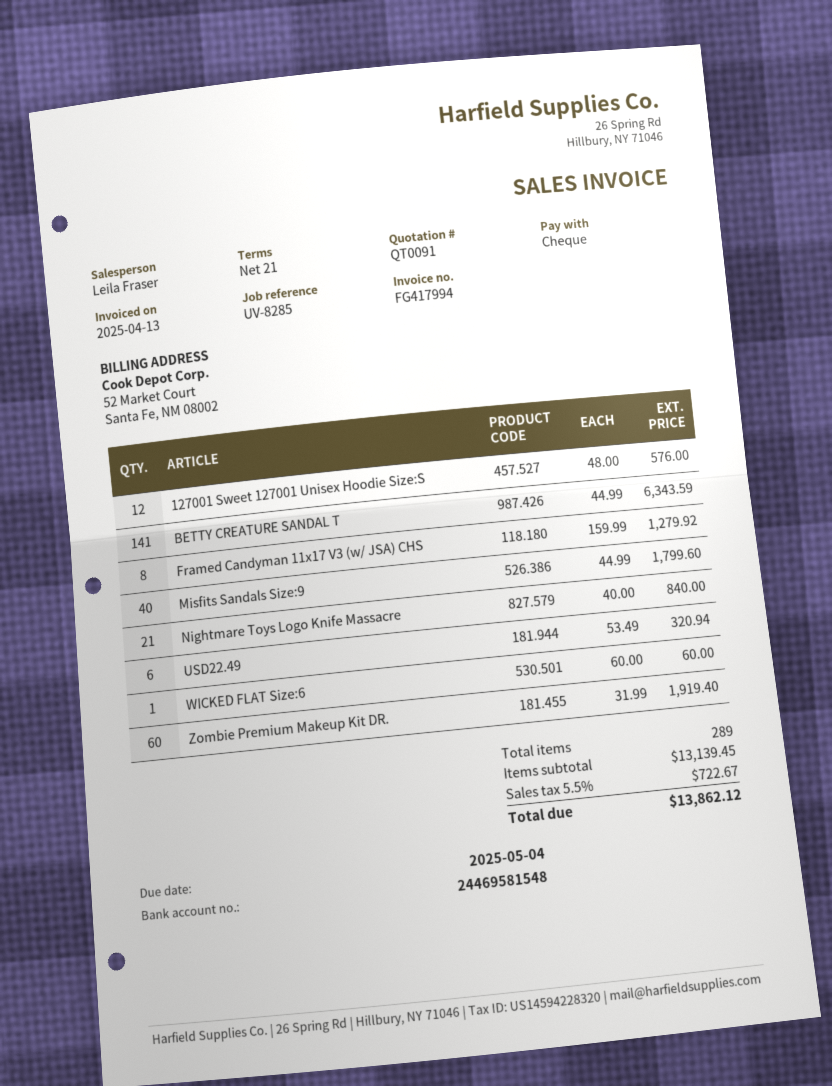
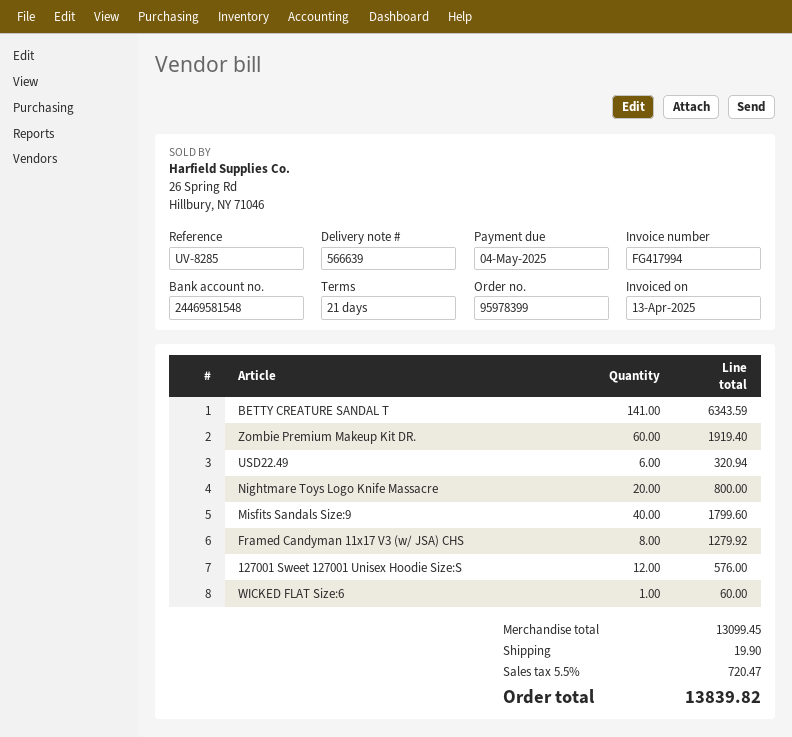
Nightmare Toys Logo Knife Massacre: 21 for 840.00 -> 20 for 800.00
subtotal: 13139.45 -> 13099.45
shipping: none -> 19.90
tax: 5.5% = 722.67 -> 5.5% = 720.47
total: 13862.12 -> 13839.82

